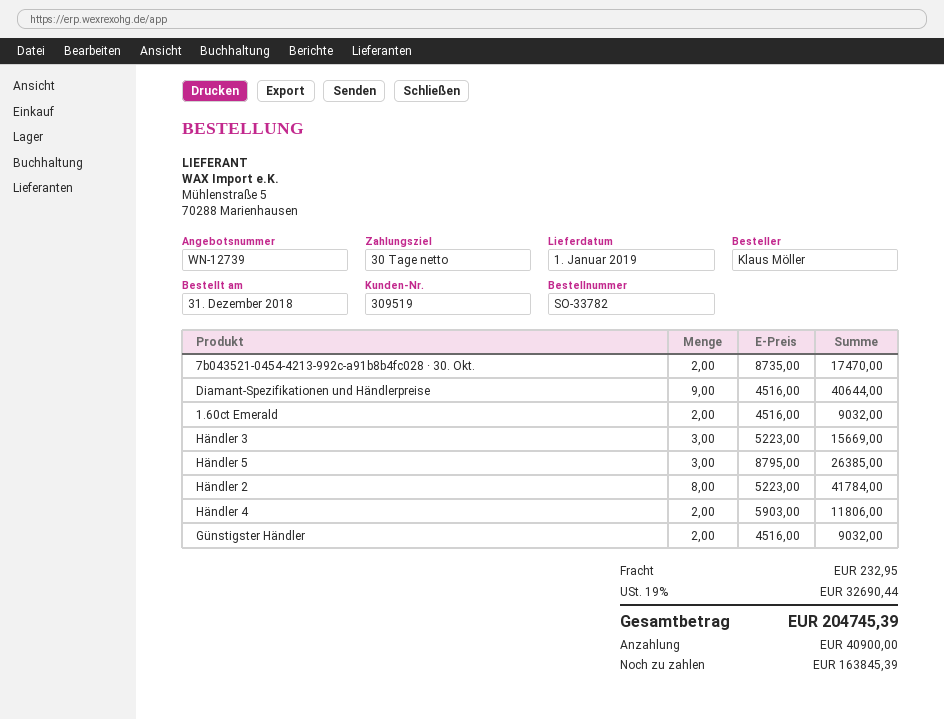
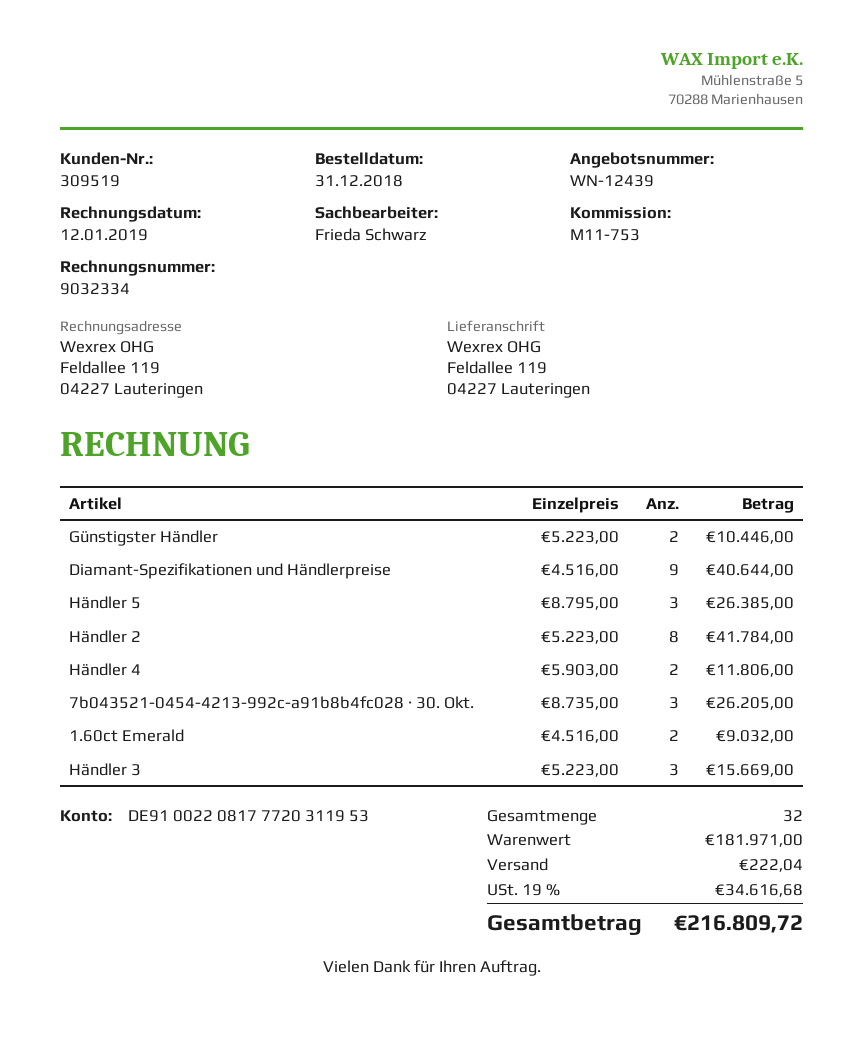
quote number: WN-12739 -> WN-12439
7b043521-0454-4213-992c-a91b8b4fc028 · 30. Okt.: 2 x 8735.00 = 17470.00 -> 3 x 8735.00 = 26205.00
Günstigster Händler: 2 x 4516.00 = 9032.00 -> 2 x 5223.00 = 10446.00
shipping: 232.95 -> 222.04
tax: 19% = 32690.44 -> 19% = 34616.68
total: 204745.39 -> 216809.72

